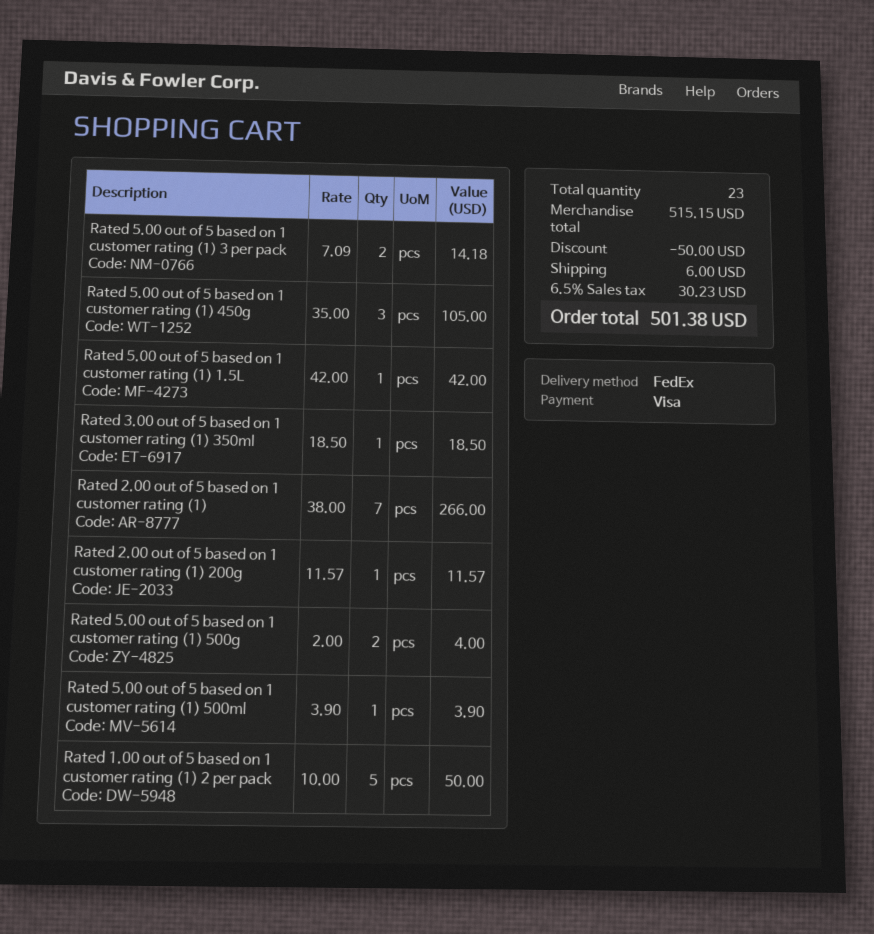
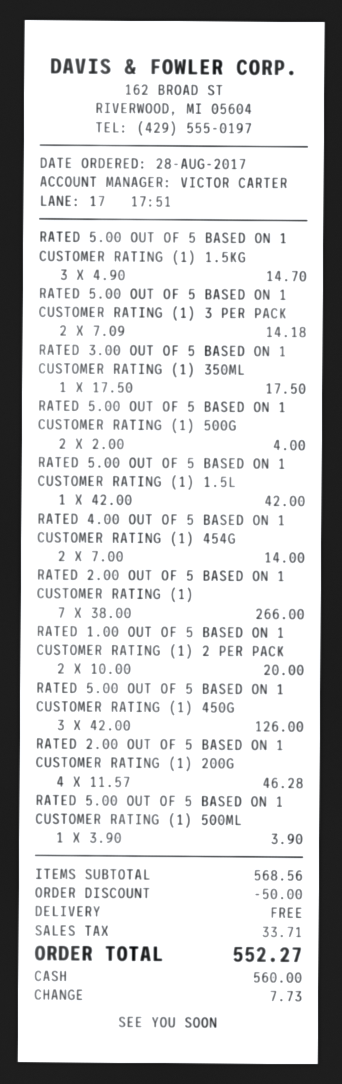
payment method: Visa -> cash
Rated 5.00 out of 5 based on 1 customer rating (1) 450g: 3 x 35.00 = 105.00 -> 3 x 42.00 = 126.00
Rated 3.00 out of 5 based on 1 customer rating (1) 350ml: 1 x 18.50 = 18.50 -> 1 x 17.50 = 17.50
Rated 2.00 out of 5 based on 1 customer rating (1) 200g: 1 x 11.57 = 11.57 -> 4 x 11.57 = 46.28
Rated 1.00 out of 5 based on 1 customer rating (1) 2 per pack: 5 x 10.00 = 50.00 -> 2 x 10.00 = 20.00
RATED 5.00 OUT OF 5 BASED ON 1 CUSTOMER RATING (1) 1.5KG: none -> 3 x 4.90 = 14.70
RATED 4.00 OUT OF 5 BASED ON 1 CUSTOMER RATING (1) 454G: none -> 2 x 7.00 = 14.00
subtotal: 515.15 -> 568.56
shipping: 6.00 -> 0.00
tax: 30.23 -> 33.71
total: 501.38 -> 552.27

